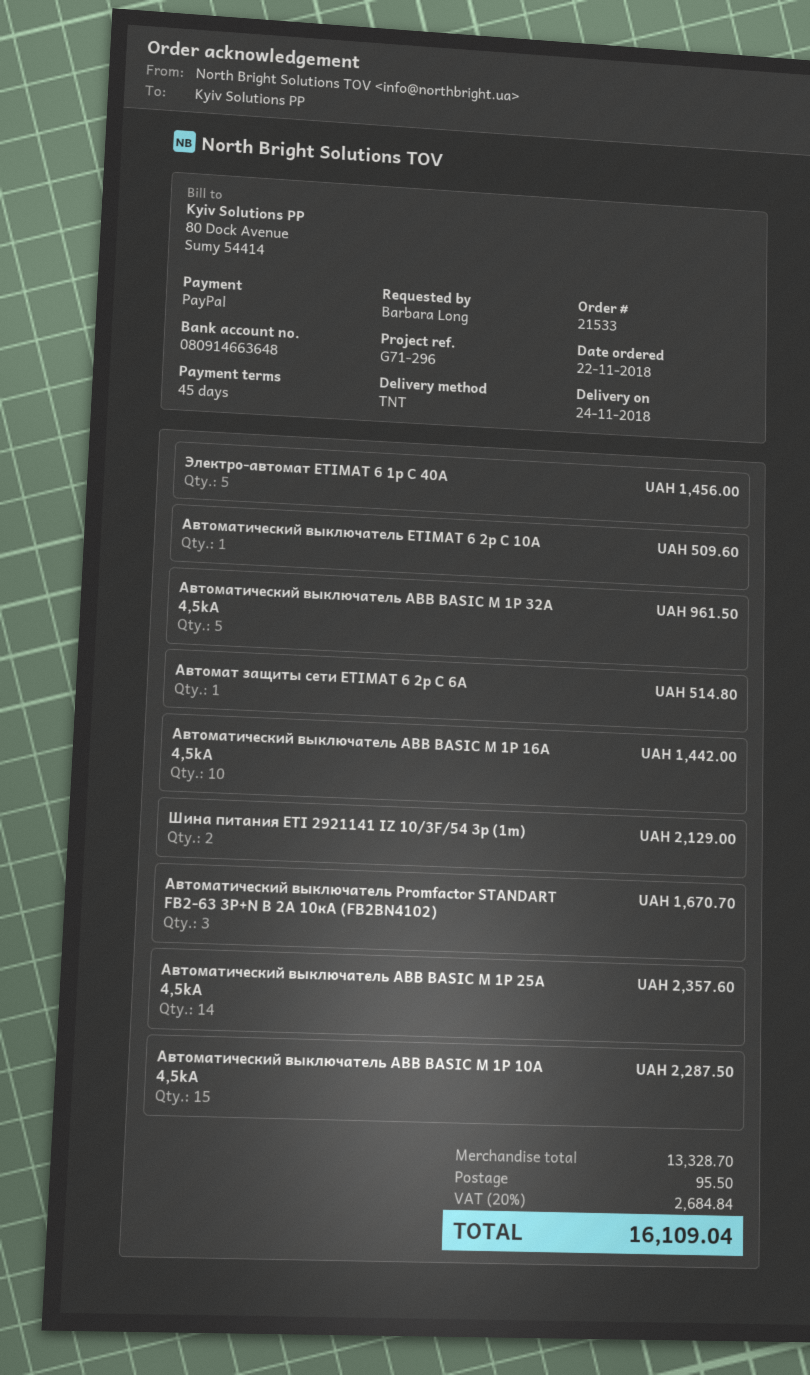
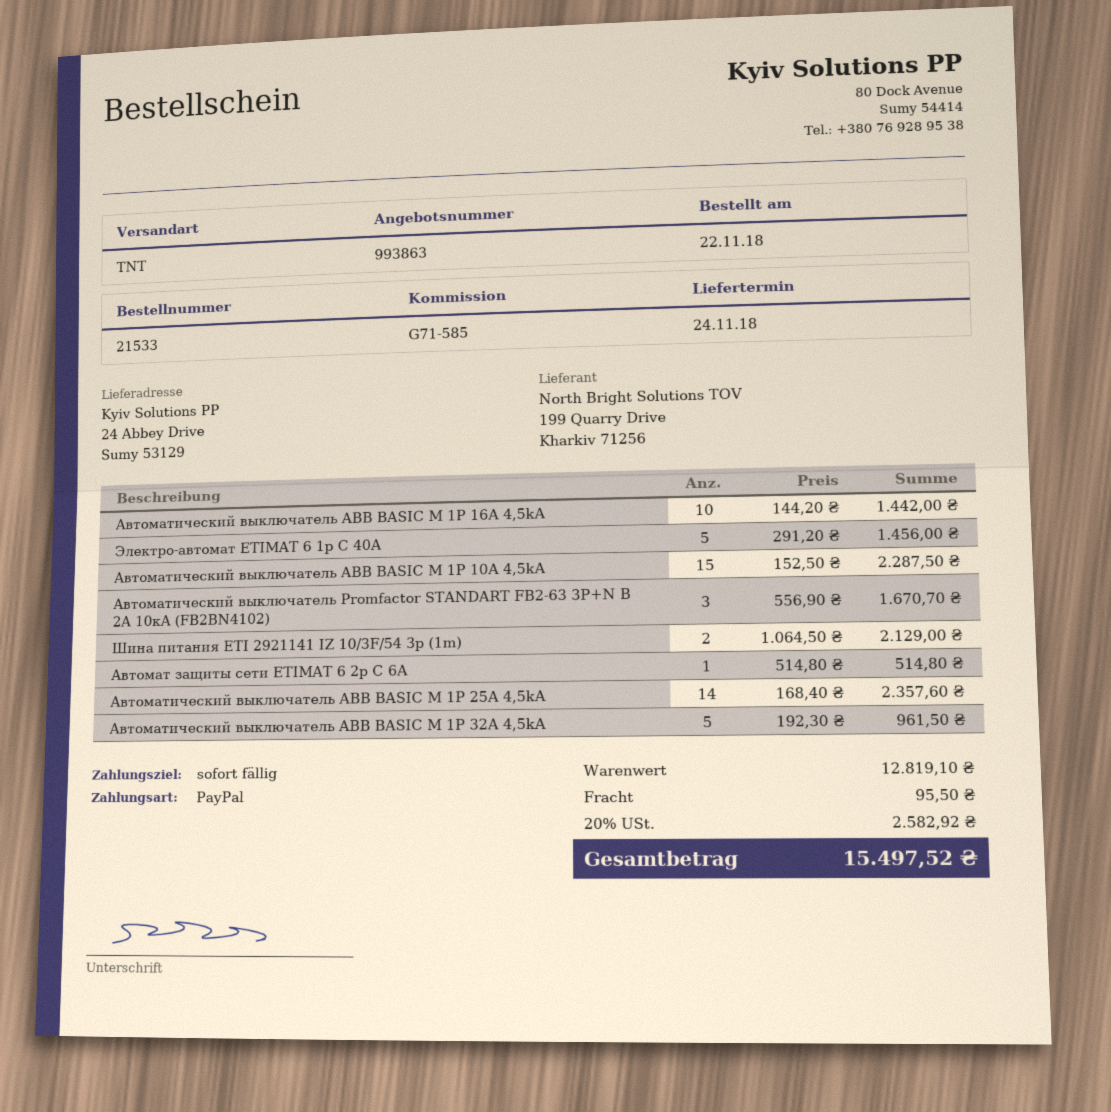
payment terms: 45 days -> on receipt
reference: G71-296 -> G71-585
Автоматический выключатель ETIMAT 6 2p С 10А: 1 for 509.60 -> none
subtotal: 13328.70 -> 12819.10
tax: 20% = 2684.84 -> 20% = 2582.92
total: 16109.04 -> 15497.52

